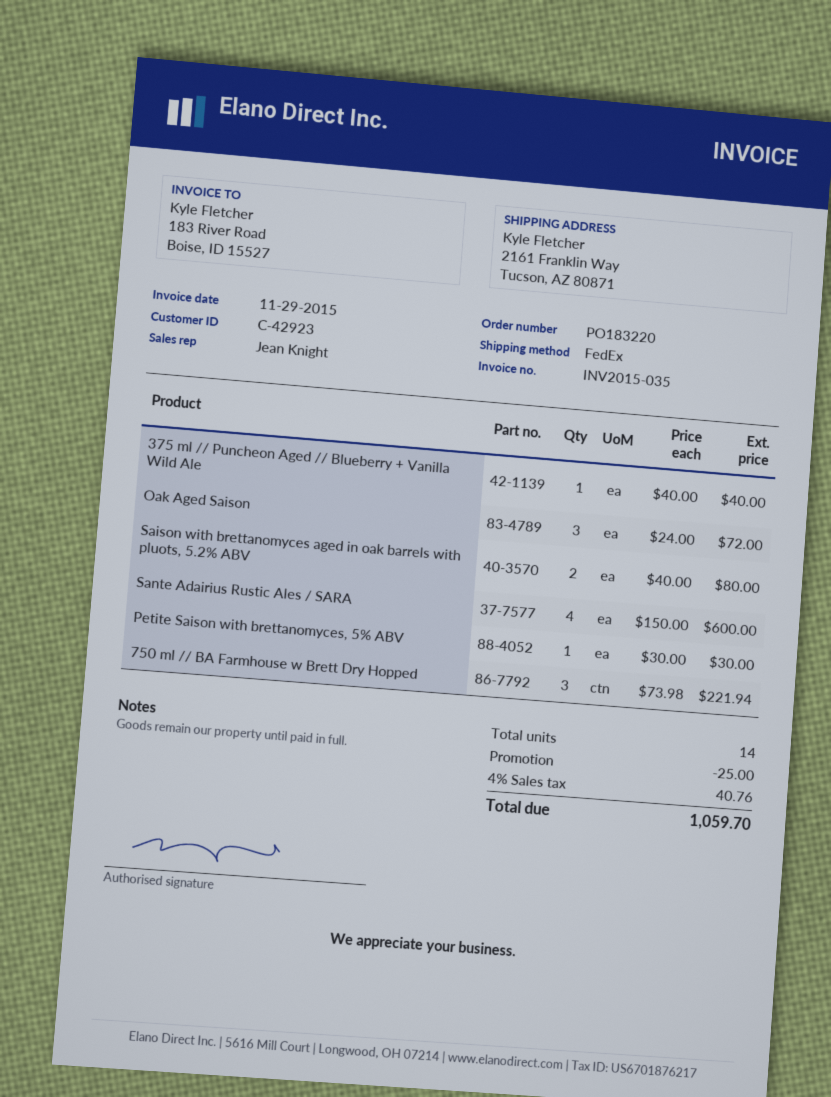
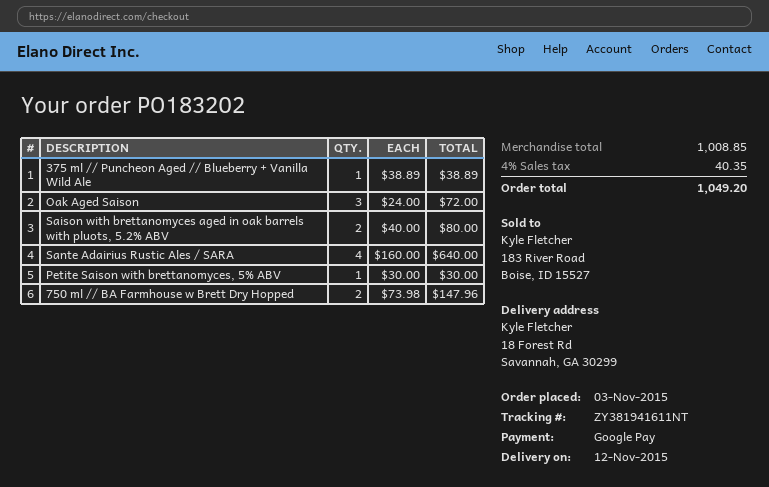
order number: PO183220 -> PO183202
ship to: 2161 Franklin Way, Tucson, AZ 80871 -> 18 Forest Rd, Savannah, GA 30299
375 ml // Puncheon Aged // Blueberry + Vanilla Wild Ale: 1 x 40.00 = 40.00 -> 1 x 38.89 = 38.89
Sante Adairius Rustic Ales / SARA: 4 x 150.00 = 600.00 -> 4 x 160.00 = 640.00
750 ml // BA Farmhouse w Brett Dry Hopped: 3 x 73.98 = 221.94 -> 2 x 73.98 = 147.96
discount: 25.00 -> none
tax: 4% = 40.76 -> 4% = 40.35
total: 1059.70 -> 1049.20

